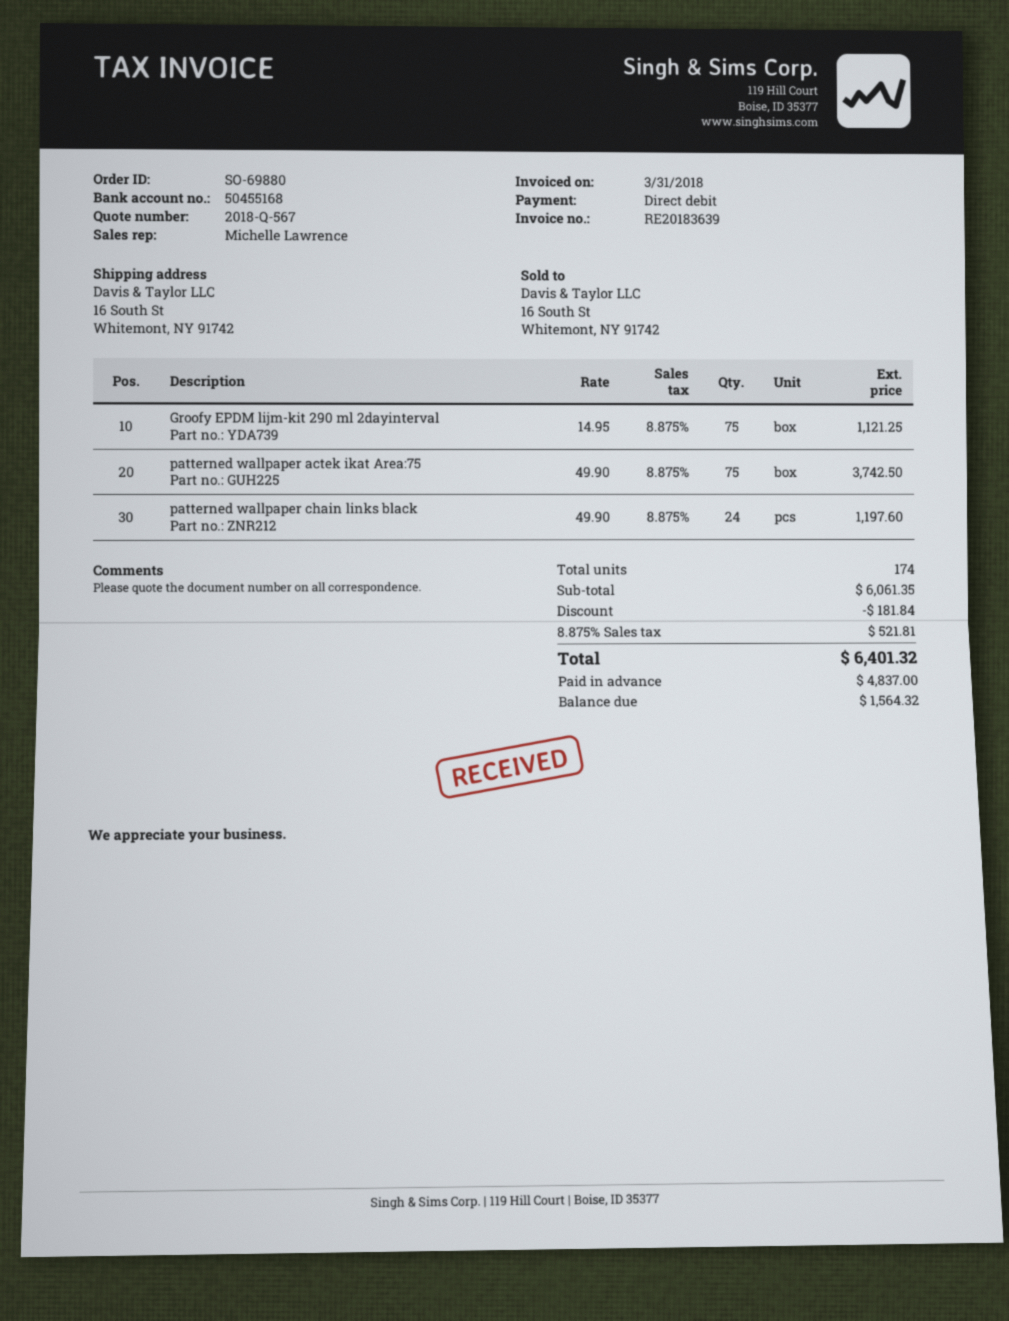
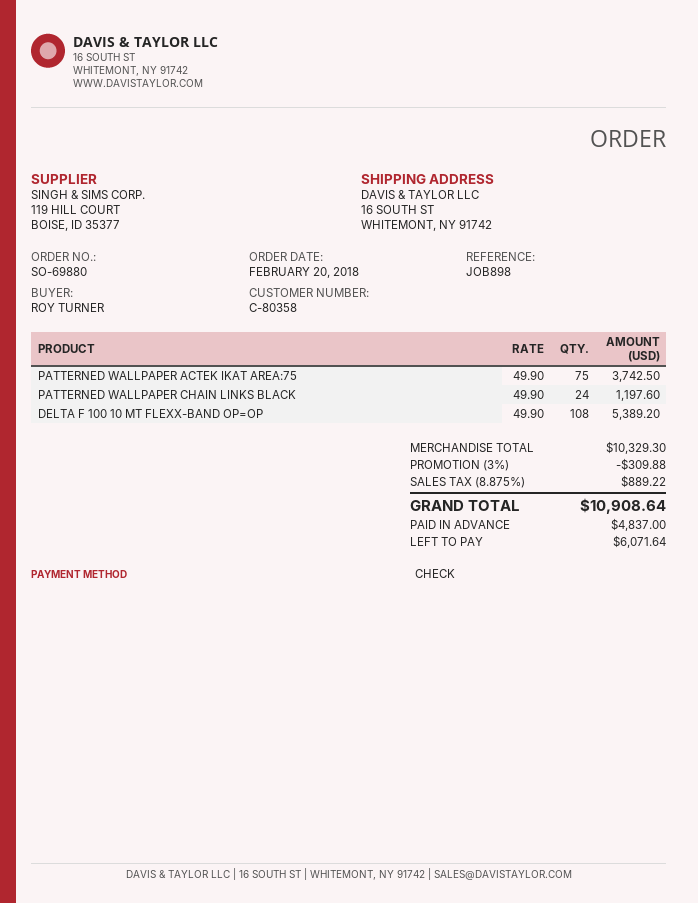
payment method: direct debit -> cheque
Groofy EPDM lijm-kit 290 ml 2dayinterval: 75 x 14.95 = 1121.25 -> none
DELTA F 100 10 MT FLEXX-BAND OP=OP: none -> 108 x 49.90 = 5389.20
subtotal: 6061.35 -> 10329.30
discount: 181.84 -> 309.88
tax: 8.875% = 521.81 -> 8.875% = 889.22
total: 6401.32 -> 10908.64
balance: 1564.32 -> 6071.64

